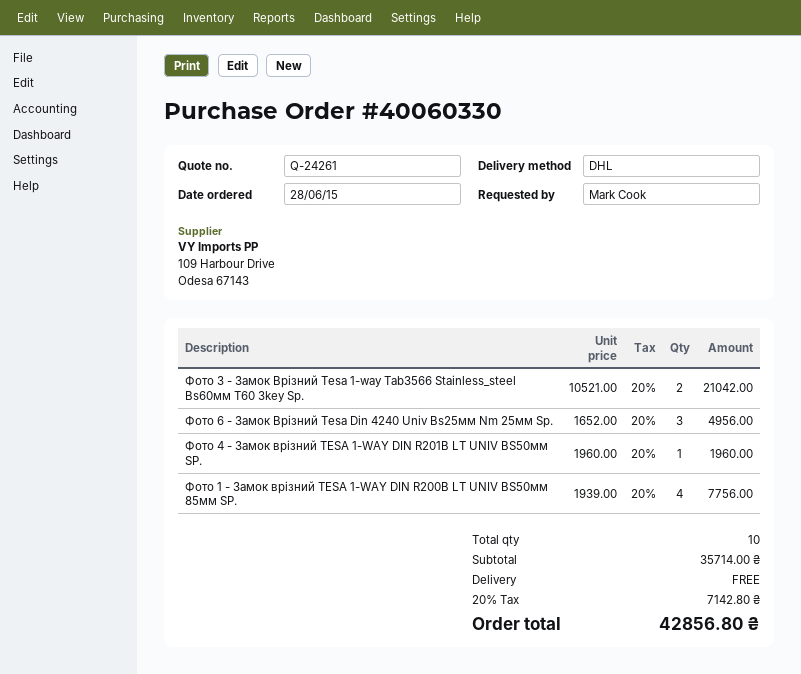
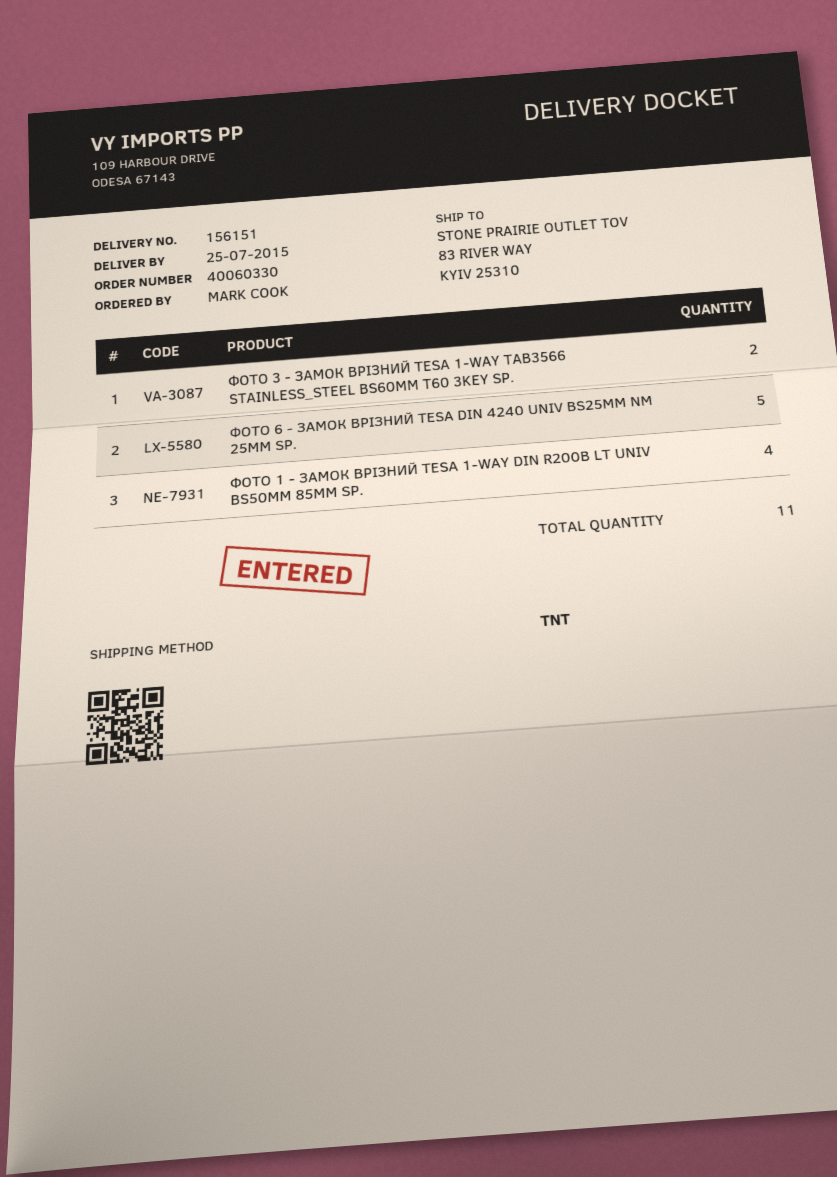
shipping method: DHL -> TNT
Фото 6 - Замок Врізний Tesa Din 4240 Univ Bs25мм Nm 25мм Sp.: 3 -> 5
Фото 4 - Замок врізний TESA 1-WAY DIN R201B LT UNIV BS50мм SP.: 1 -> none
total quantity: 10 -> 11

